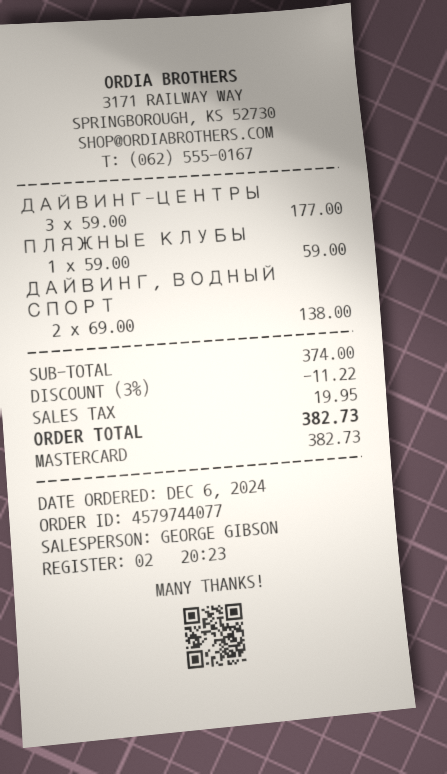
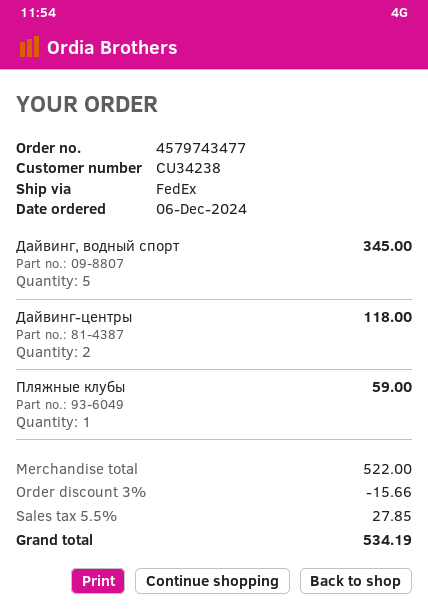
order number: 4579744077 -> 4579743477
ДАЙВИНГ-ЦЕНТРЫ: 3 for 177.00 -> 2 for 118.00
ДАЙВИНГ, ВОДНЫЙ СПОРТ: 2 for 138.00 -> 5 for 345.00
subtotal: 374.00 -> 522.00
discount: 3% = 11.22 -> 3% = 15.66
tax: 19.95 -> 27.85
total: 382.73 -> 534.19

